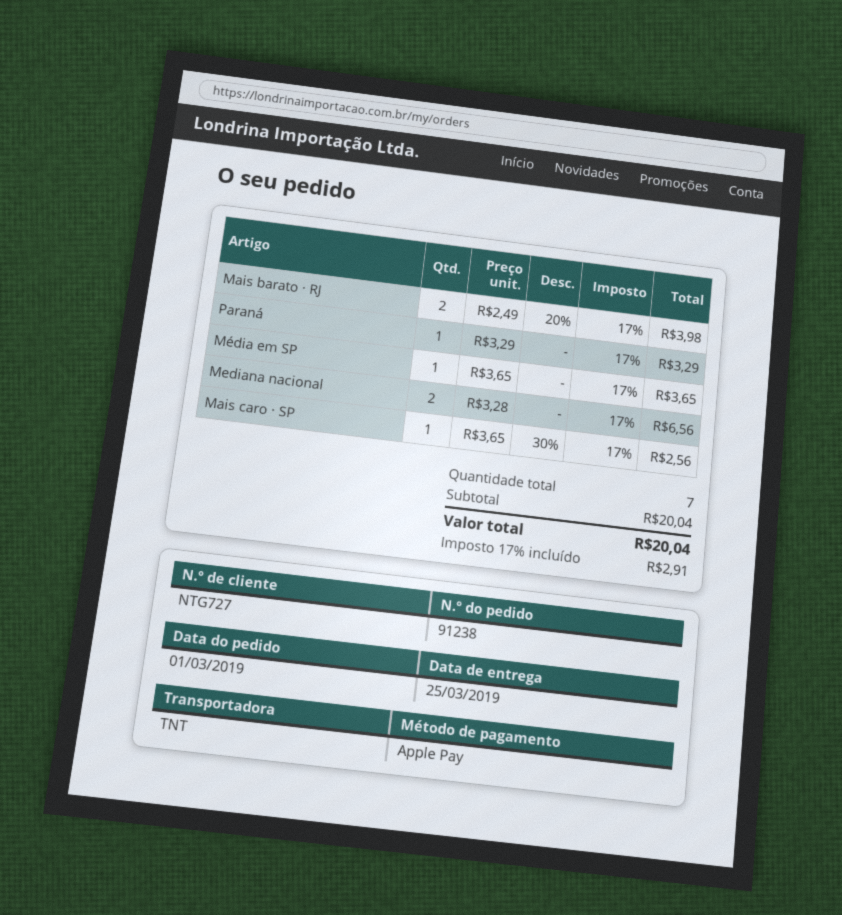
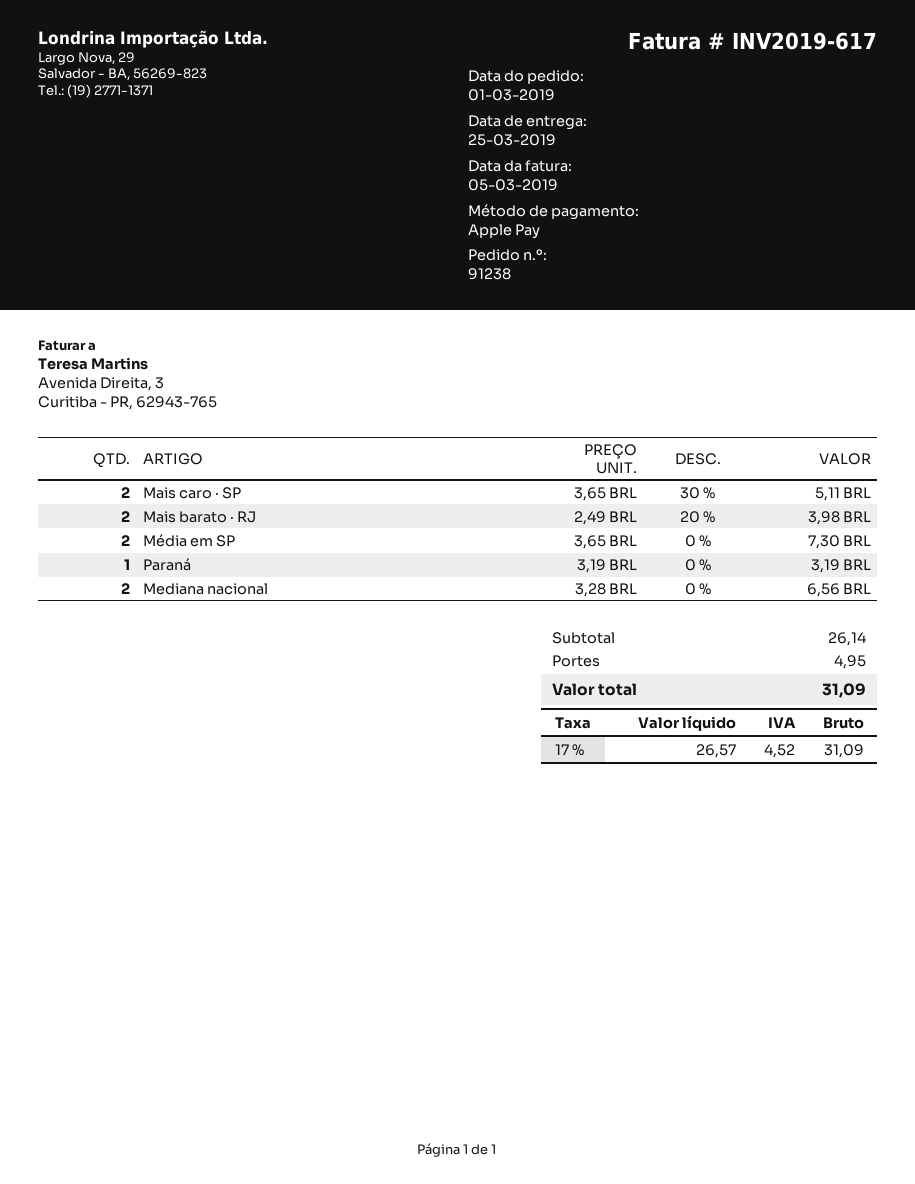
Paraná: 1 x 3.29 = 3.29 -> 1 x 3.19 = 3.19
Média em SP: 1 x 3.65 = 3.65 -> 2 x 3.65 = 7.30
Mais caro · SP: 1 x 3.65 - 30% = 2.56 -> 2 x 3.65 - 30% = 5.11
subtotal: 20.04 -> 26.14
shipping: none -> 4.95
tax: 17% = 2.91 -> 17% = 4.52
total: 20.04 -> 31.09

